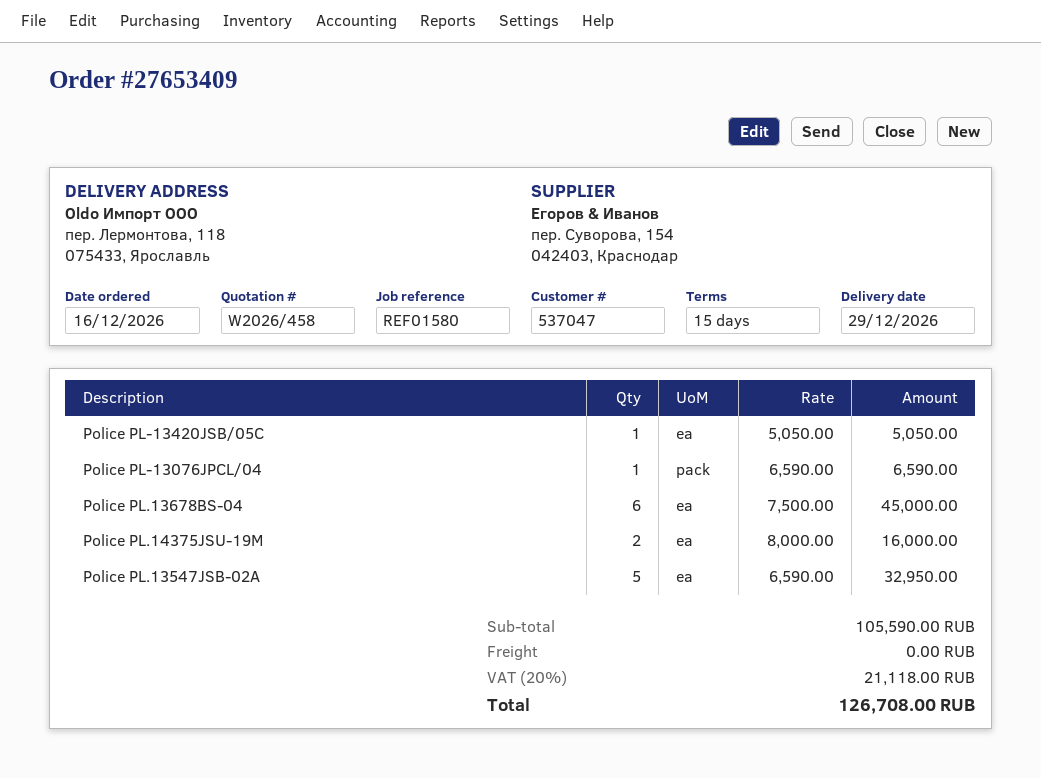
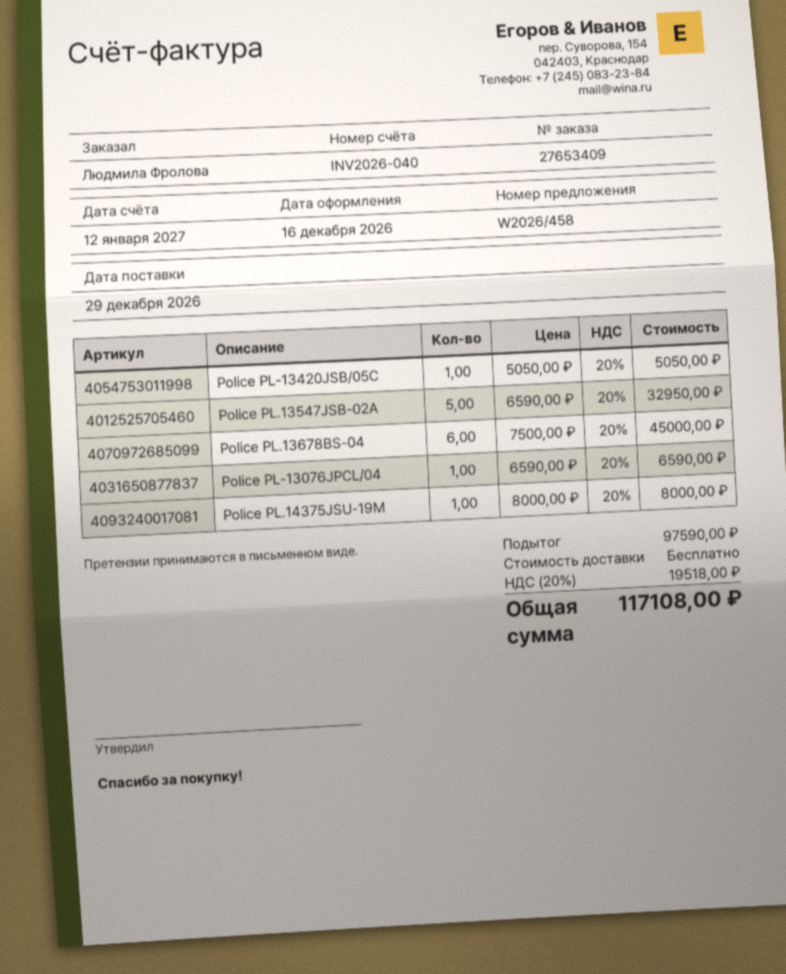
Police PL.14375JSU-19M: 2 x 8000.00 = 16000.00 -> 1 x 8000.00 = 8000.00
subtotal: 105590.00 -> 97590.00
tax: 20% = 21118.00 -> 20% = 19518.00
total: 126708.00 -> 117108.00

